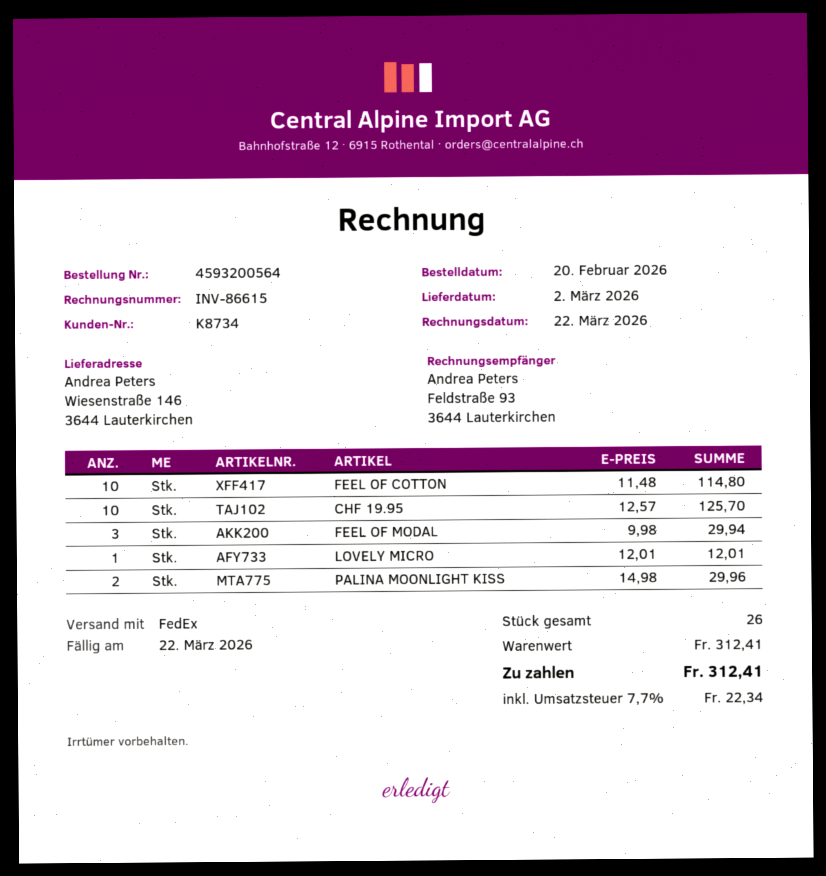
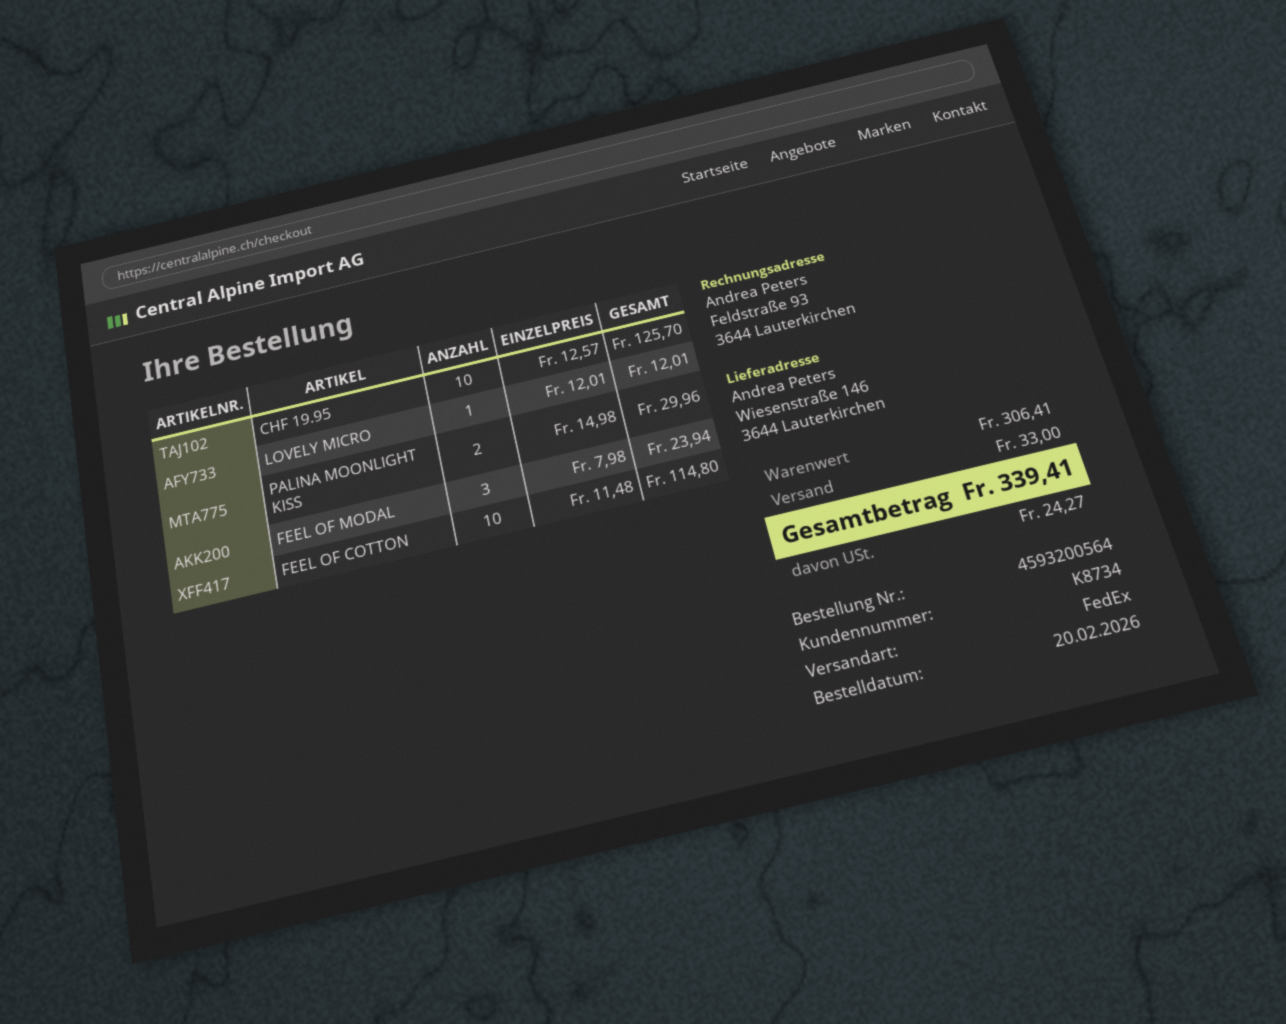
FEEL OF MODAL: 3 x 9.98 = 29.94 -> 3 x 7.98 = 23.94
subtotal: 312.41 -> 306.41
shipping: none -> 33.00
tax: 22.34 -> 24.27
total: 312.41 -> 339.41

